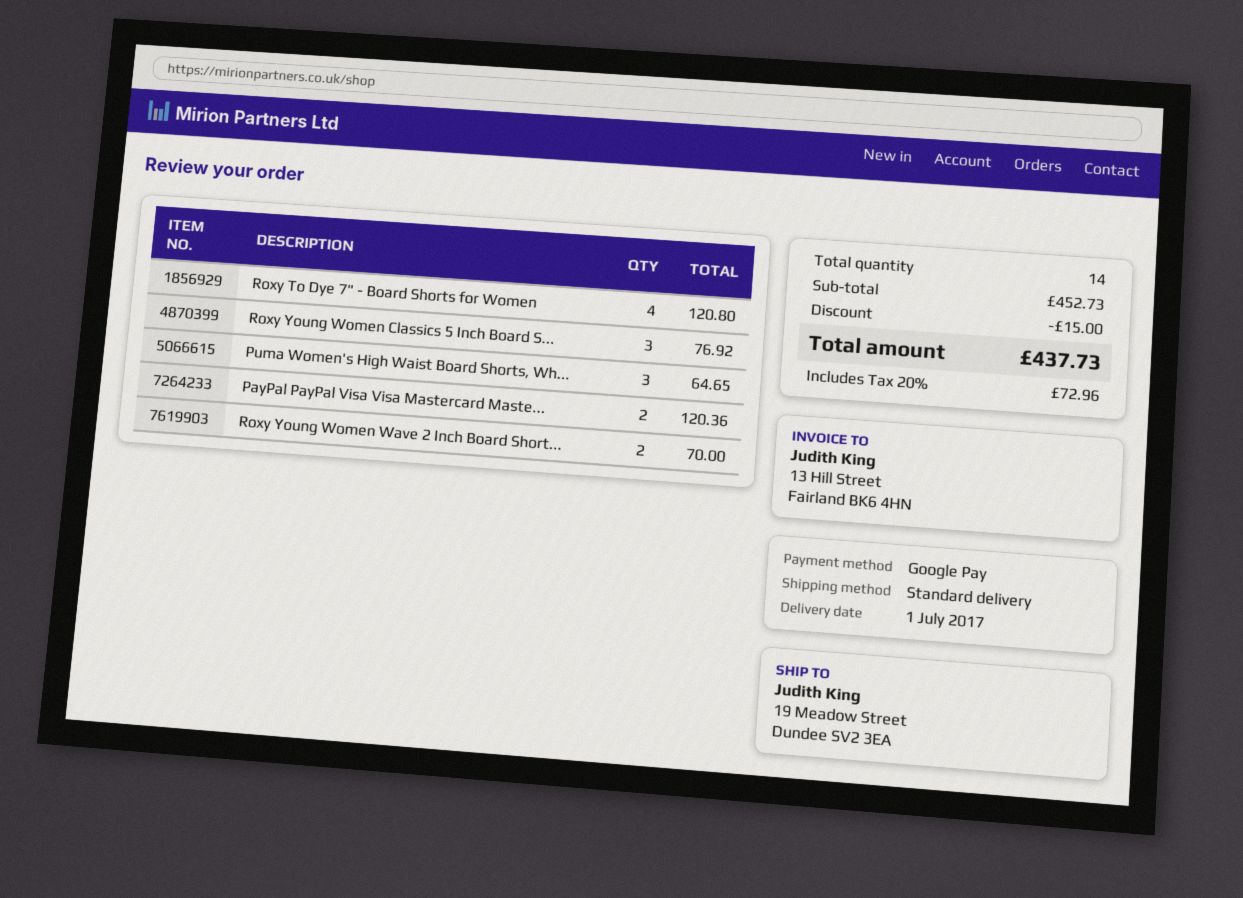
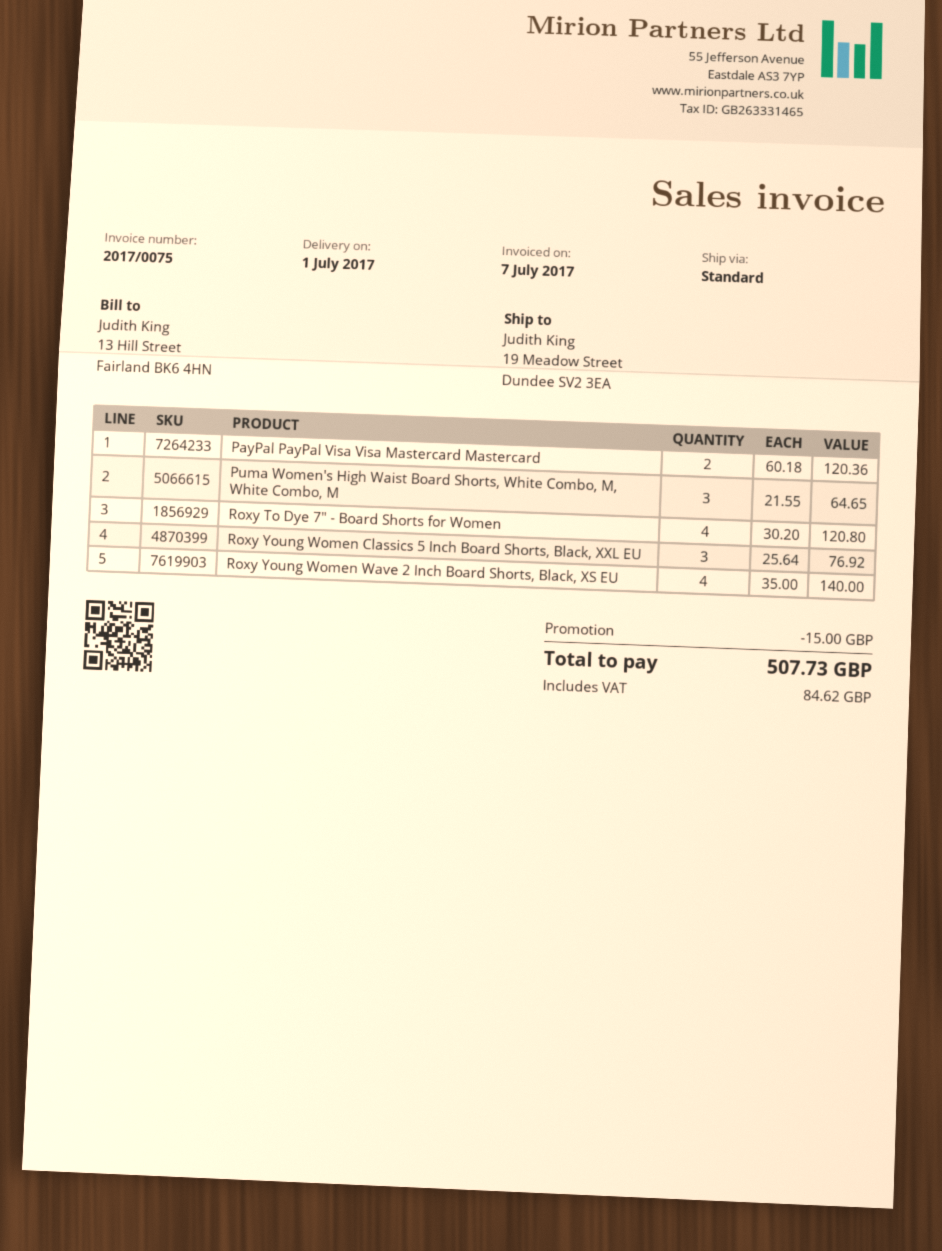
Roxy Young Women Wave 2 Inch Board Short...: 2 for 70.00 -> 4 for 140.00
tax: 72.96 -> 84.62
total: 437.73 -> 507.73

